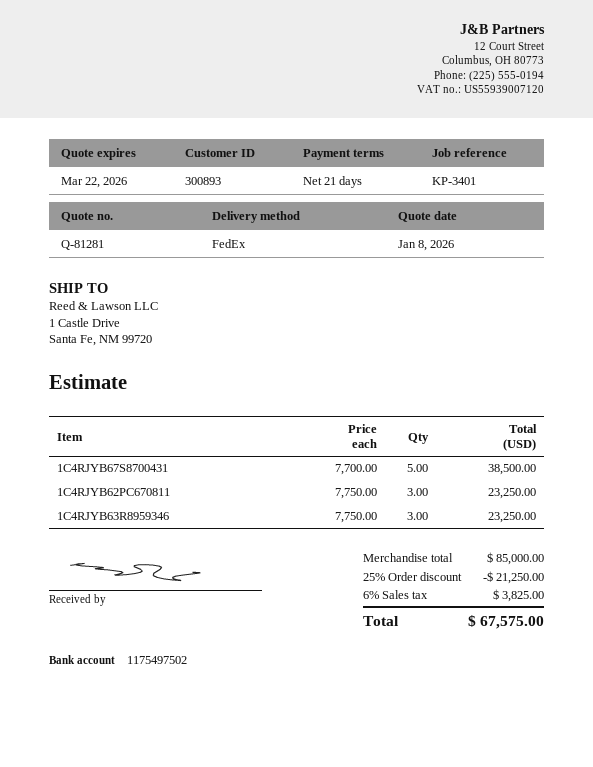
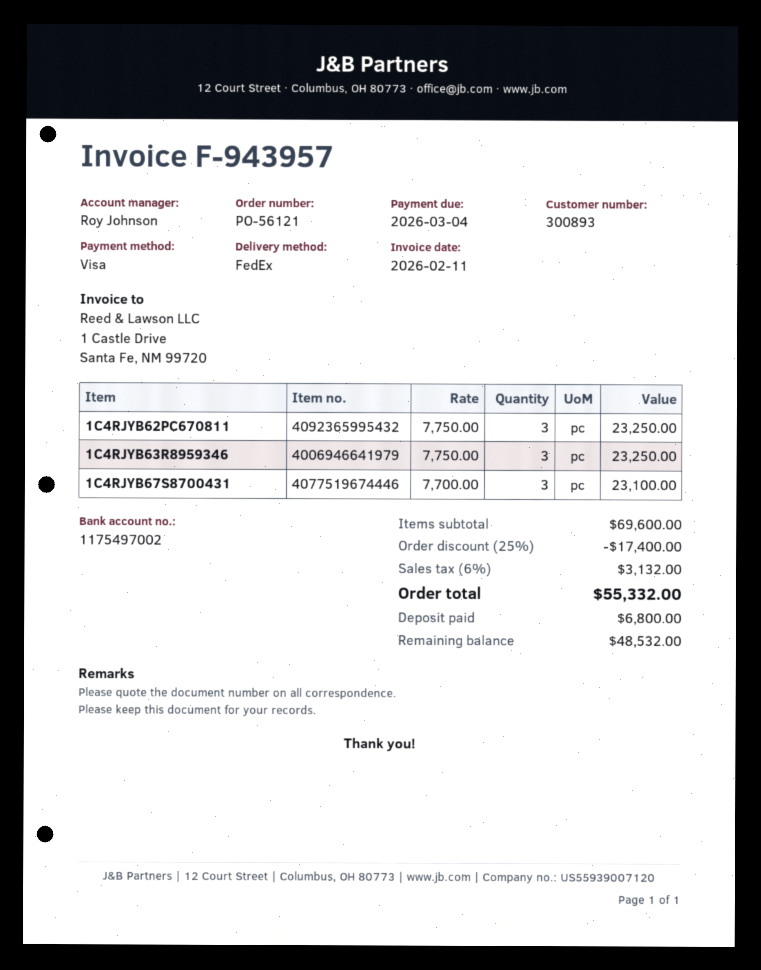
bank account: 1175497502 -> 1175497002
1C4RJYB67S8700431: 5 x 7700.00 = 38500.00 -> 3 x 7700.00 = 23100.00
subtotal: 85000.00 -> 69600.00
discount: 25% = 21250.00 -> 25% = 17400.00
tax: 6% = 3825.00 -> 6% = 3132.00
total: 67575.00 -> 55332.00

